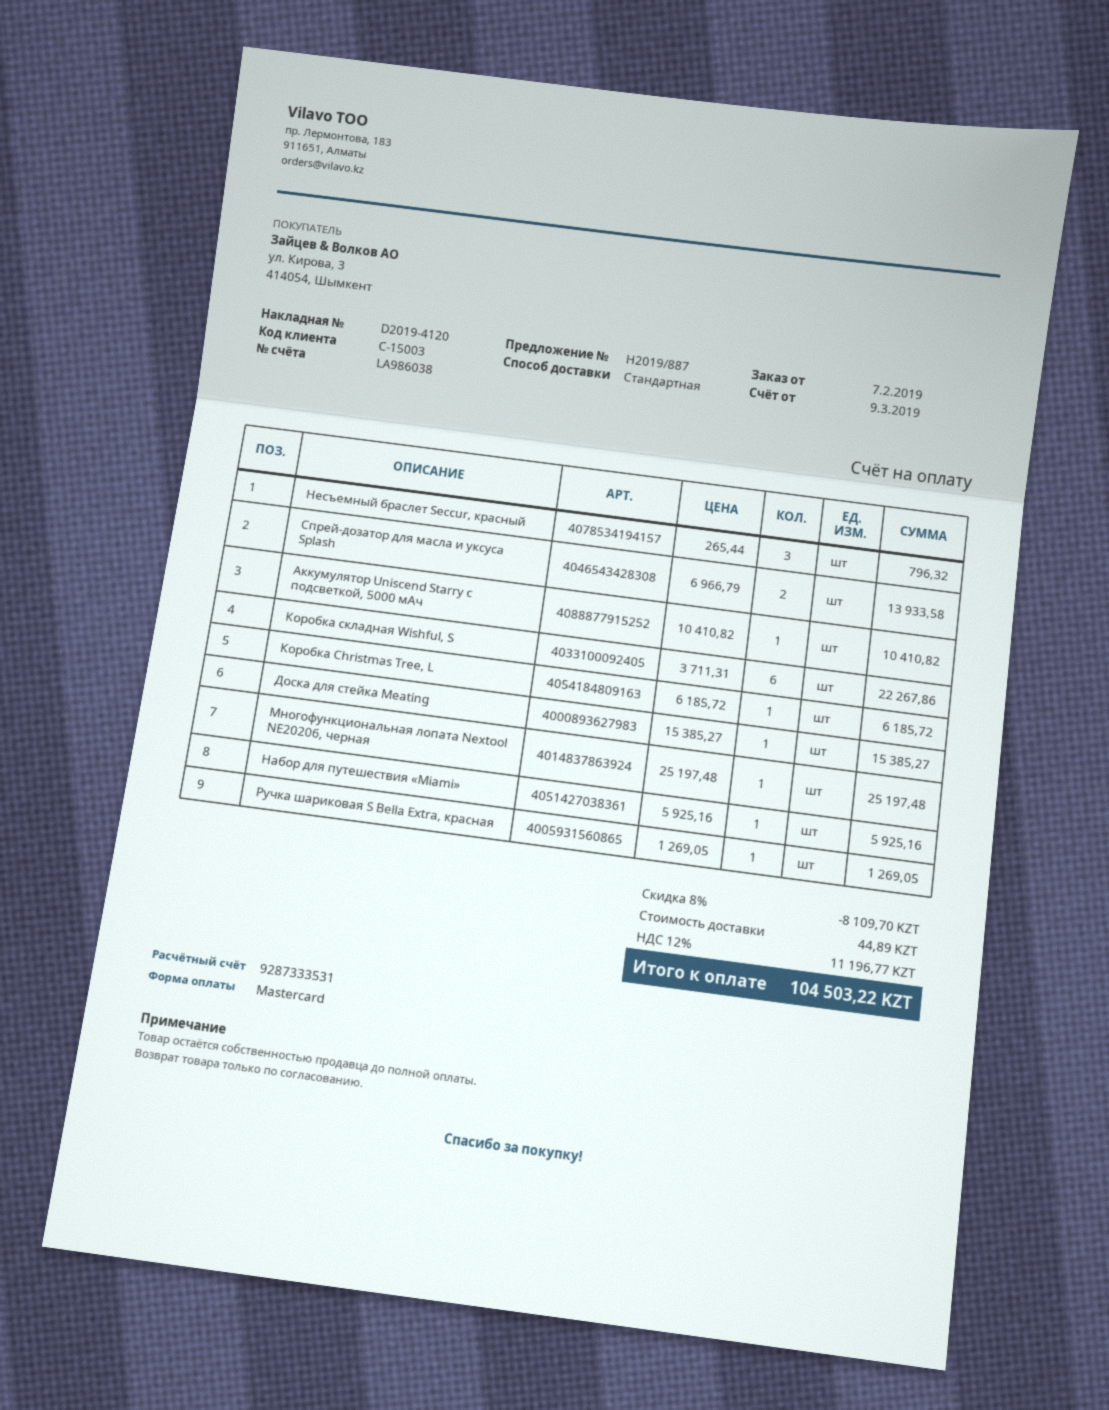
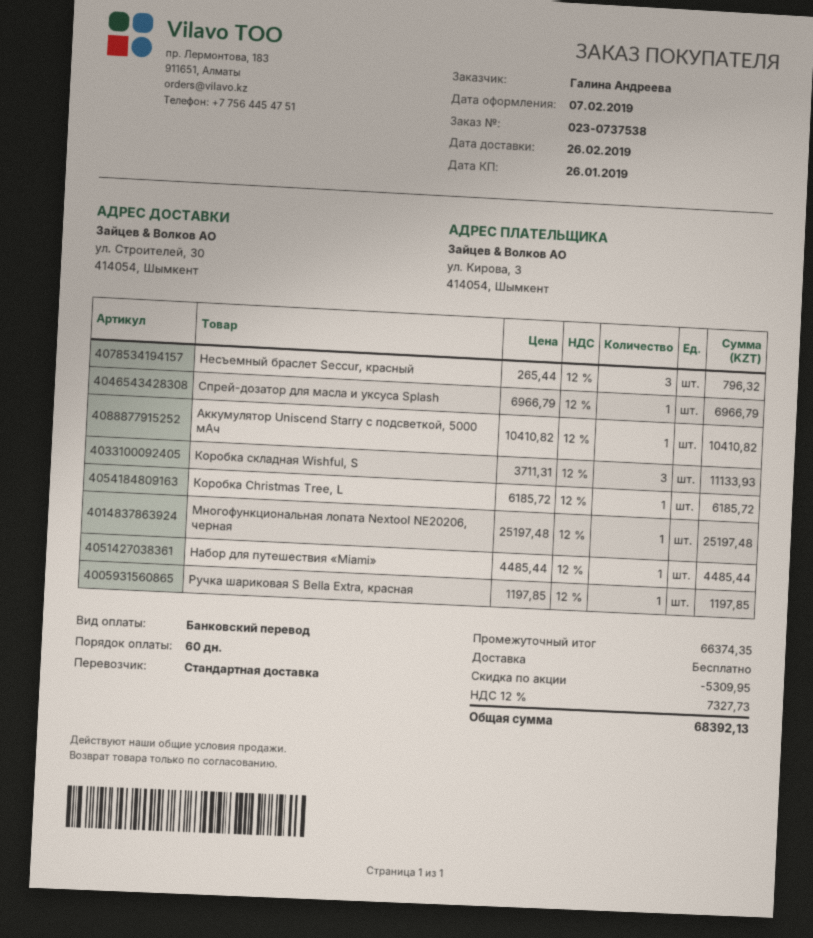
payment method: Mastercard -> bank transfer
Спрей-дозатор для масла и уксуса Splash: 2 x 6966.79 = 13933.58 -> 1 x 6966.79 = 6966.79
Коробка складная Wishful, S: 6 x 3711.31 = 22267.86 -> 3 x 3711.31 = 11133.93
Доска для стейка Meating: 1 x 15385.27 = 15385.27 -> none
Набор для путешествия «Miami»: 1 x 5925.16 = 5925.16 -> 1 x 4485.44 = 4485.44
Ручка шариковая S Bella Extra, красная: 1 x 1269.05 = 1269.05 -> 1 x 1197.85 = 1197.85
discount: 8109.70 -> 5309.95
shipping: 44.89 -> 0.00
tax: 12% = 11196.77 -> 12% = 7327.73
total: 104503.22 -> 68392.13

